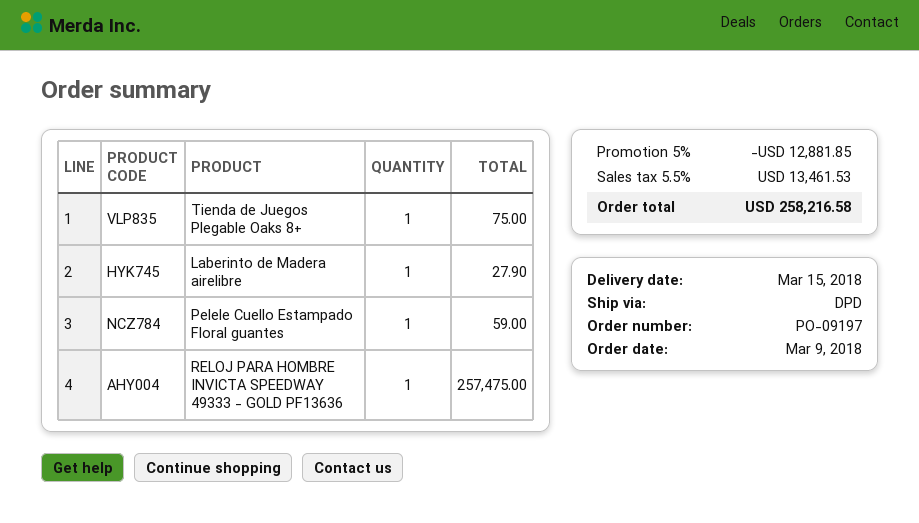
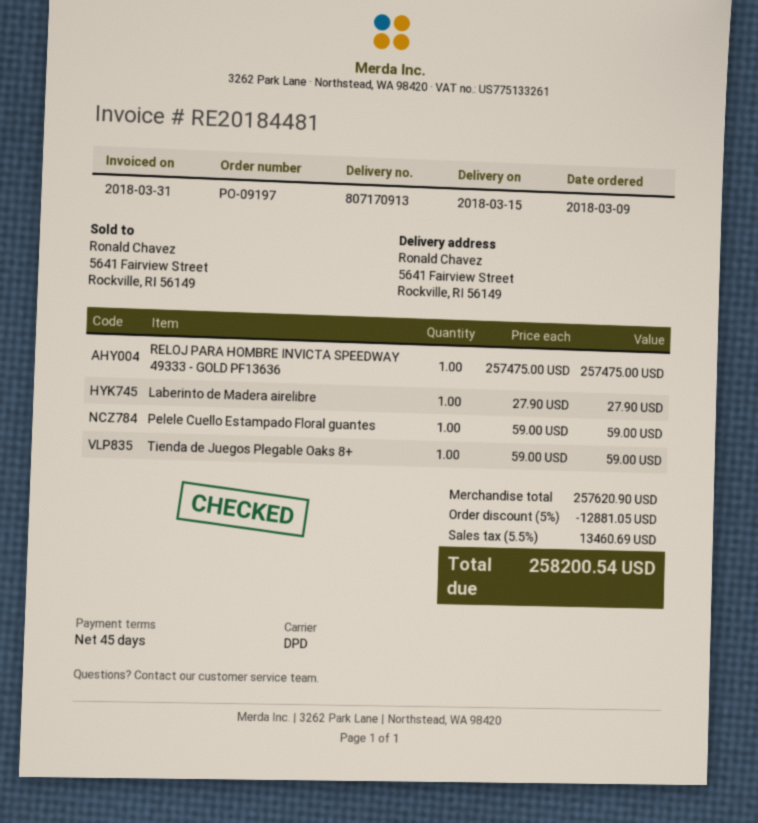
Tienda de Juegos Plegable Oaks 8+: 1 for 75.00 -> 1 for 59.00
discount: 5% = 12881.85 -> 5% = 12881.05
tax: 5.5% = 13461.53 -> 5.5% = 13460.69
total: 258216.58 -> 258200.54

